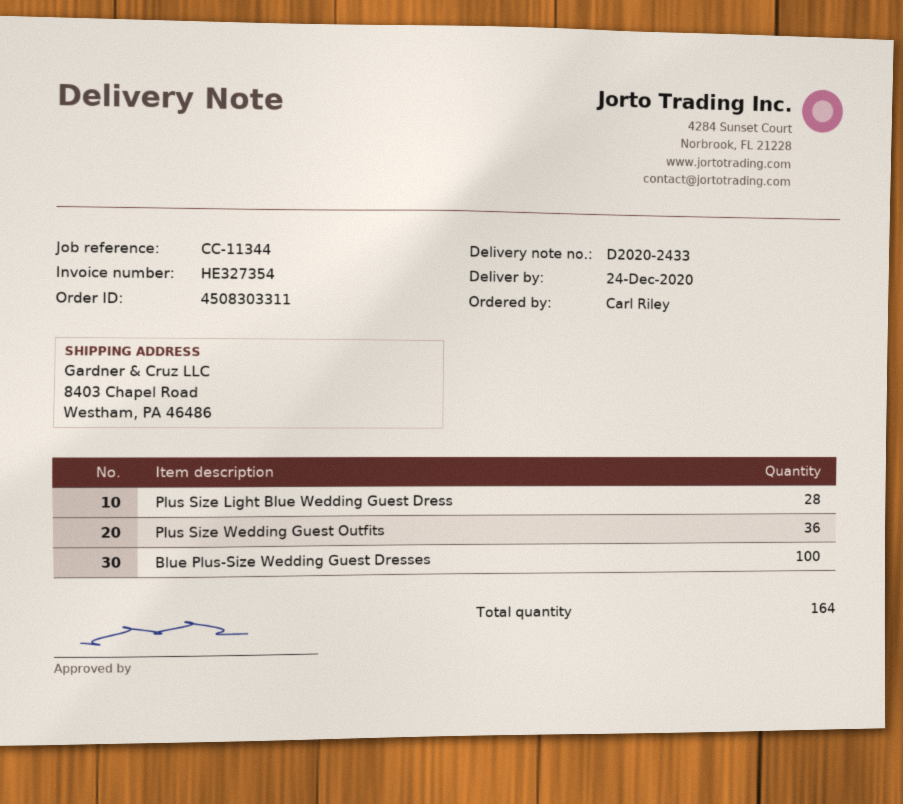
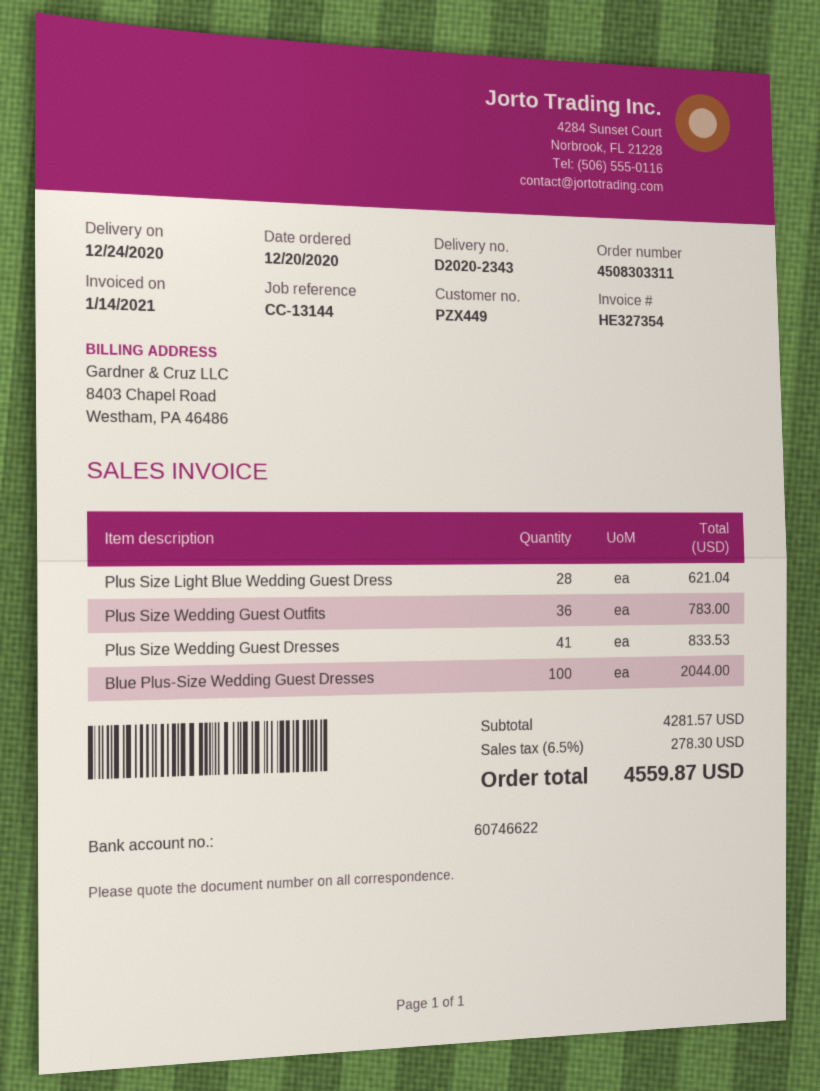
delivery note number: D2020-2433 -> D2020-2343
reference: CC-11344 -> CC-13144
Plus Size Wedding Guest Dresses: none -> 41

